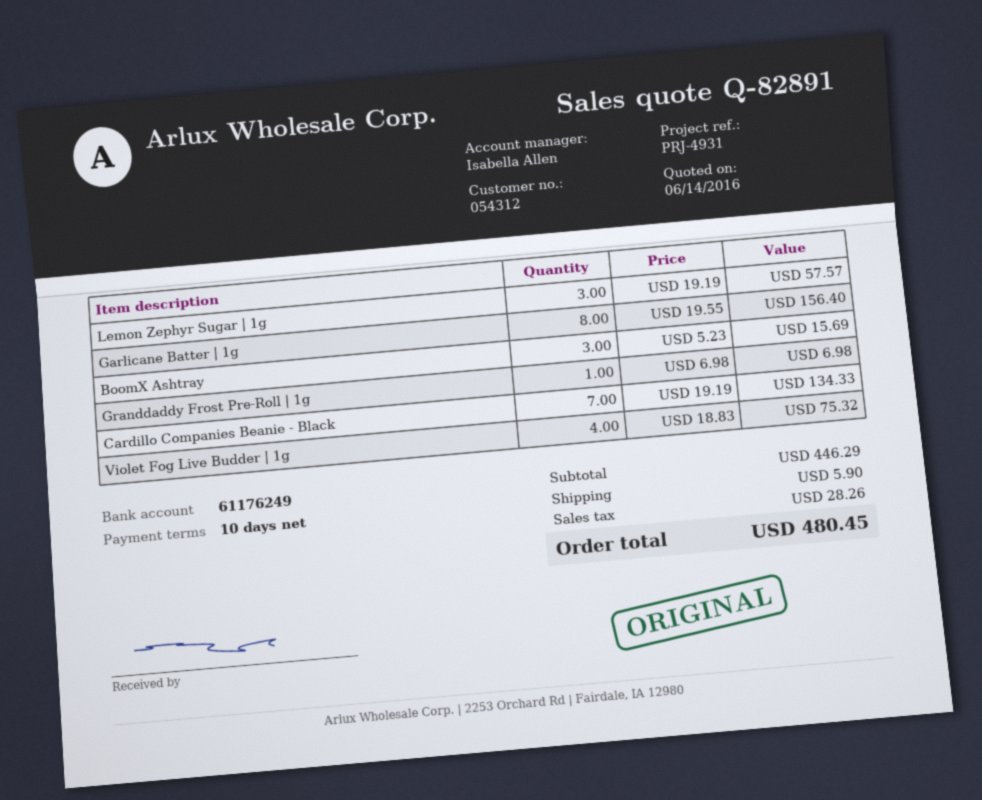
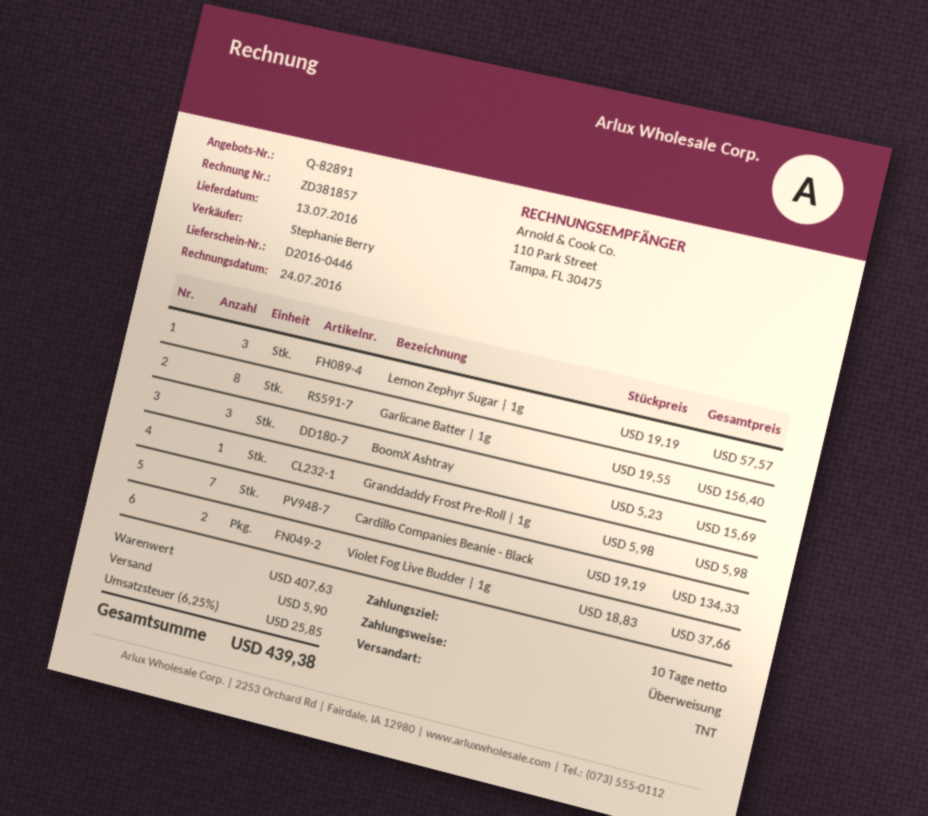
sales rep: Isabella Allen -> Stephanie Berry
Granddaddy Frost Pre-Roll | 1g: 1 x 6.98 = 6.98 -> 1 x 5.98 = 5.98
Violet Fog Live Budder | 1g: 4 x 18.83 = 75.32 -> 2 x 18.83 = 37.66
subtotal: 446.29 -> 407.63
tax: 28.26 -> 25.85
total: 480.45 -> 439.38

